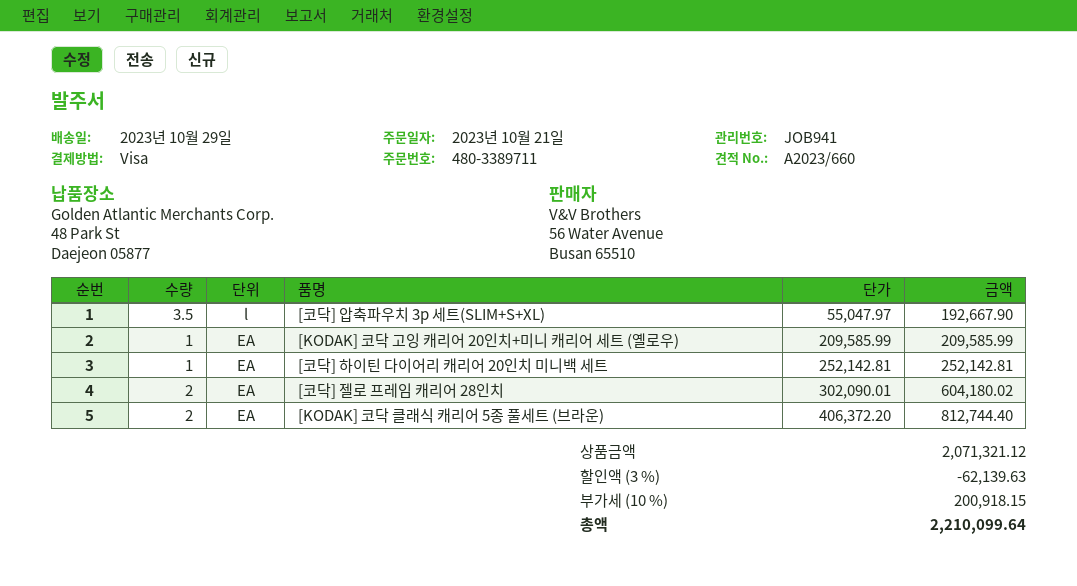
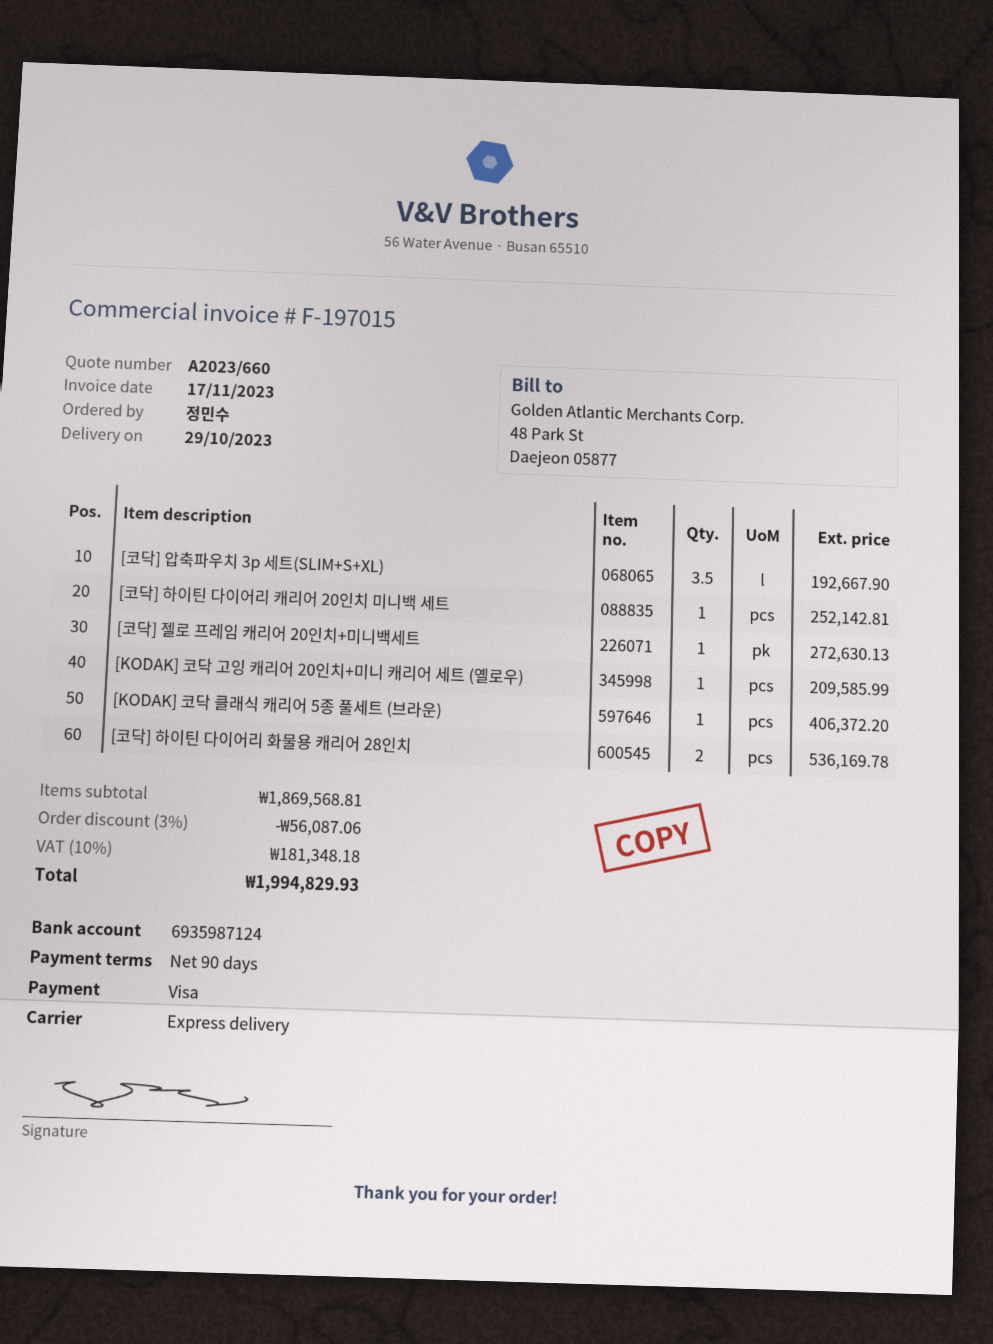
[코닥] 젤로 프레임 캐리어 28인치: 2 for 604180.02 -> none
[KODAK] 코닥 클래식 캐리어 5종 풀세트 (브라운): 2 for 812744.40 -> 1 for 406372.20
[코닥] 젤로 프레임 캐리어 20인치+미니백세트: none -> 1 for 272630.13
[코닥] 하이틴 다이어리 화물용 캐리어 28인치: none -> 2 for 536169.78
subtotal: 2071321.12 -> 1869568.81
discount: 3% = 62139.63 -> 3% = 56087.06
tax: 10% = 200918.15 -> 10% = 181348.18
total: 2210099.64 -> 1994829.93

